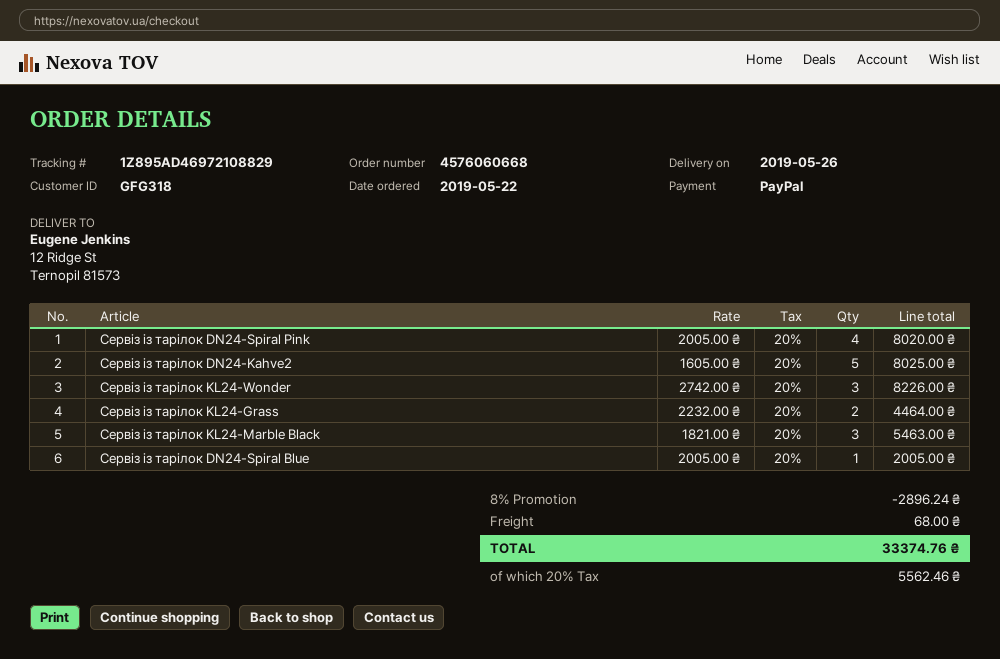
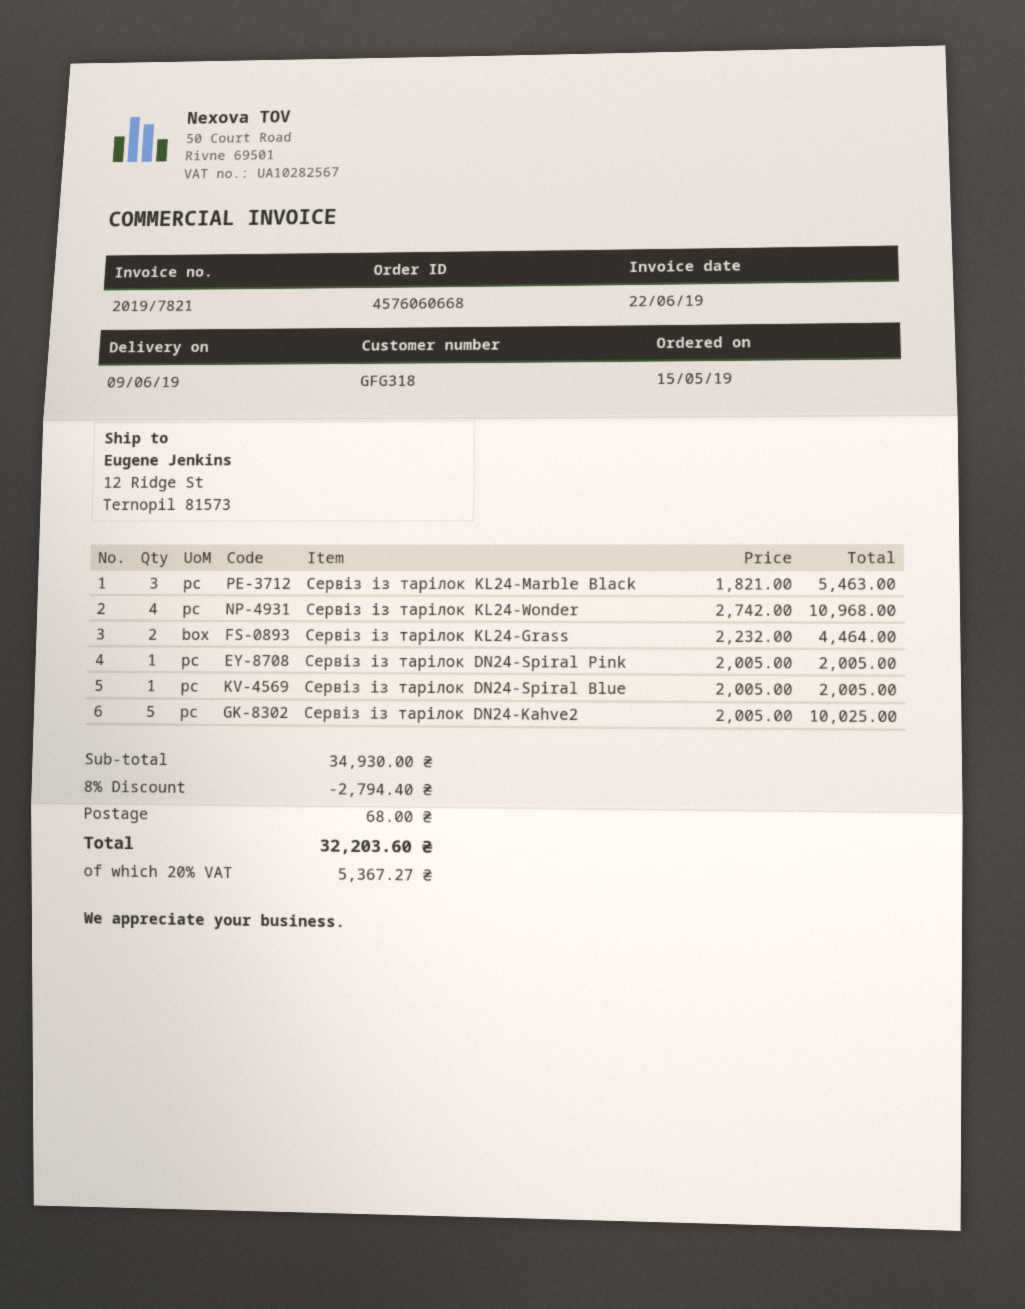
order date: 2019-05-22 -> 2019-05-15
delivery date: 2019-05-26 -> 2019-06-09
Сервіз із тарілок DN24-Spiral Pink: 4 x 2005.00 = 8020.00 -> 1 x 2005.00 = 2005.00
Сервіз із тарілок DN24-Kahve2: 5 x 1605.00 = 8025.00 -> 5 x 2005.00 = 10025.00
Сервіз із тарілок KL24-Wonder: 3 x 2742.00 = 8226.00 -> 4 x 2742.00 = 10968.00
discount: 8% = 2896.24 -> 8% = 2794.40
tax: 20% = 5562.46 -> 20% = 5367.27
total: 33374.76 -> 32203.60

